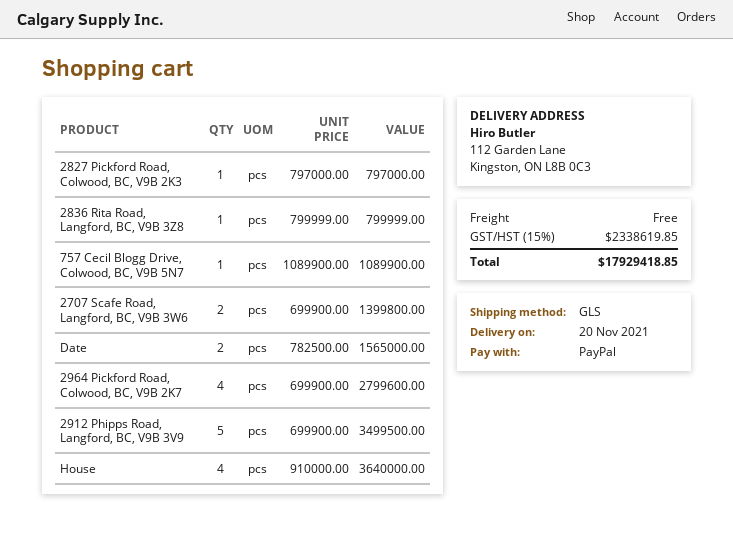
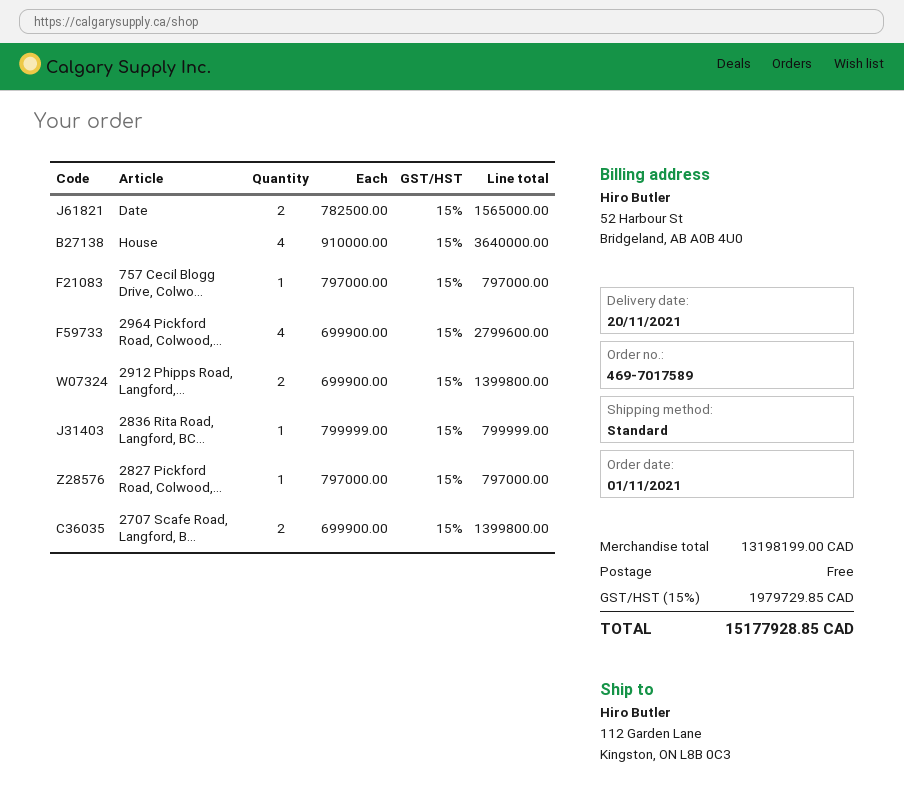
shipping method: GLS -> standard
757 Cecil Blogg Drive, Colwood, BC, V9B 5N7: 1 x 1089900.00 = 1089900.00 -> 1 x 797000.00 = 797000.00
2912 Phipps Road, Langford, BC, V9B 3V9: 5 x 699900.00 = 3499500.00 -> 2 x 699900.00 = 1399800.00
tax: 15% = 2338619.85 -> 15% = 1979729.85
total: 17929418.85 -> 15177928.85

